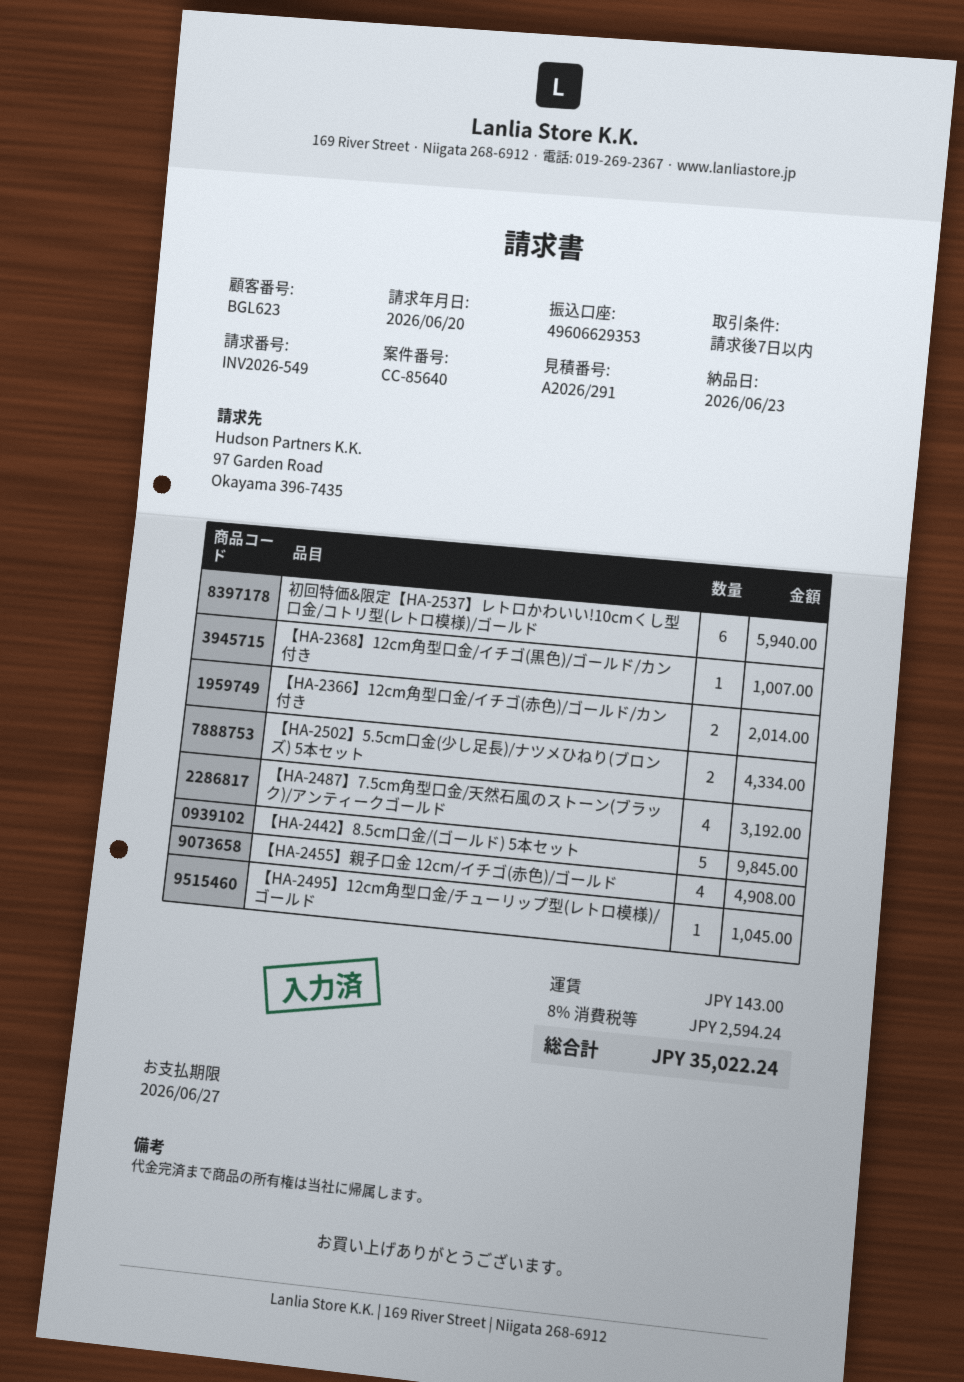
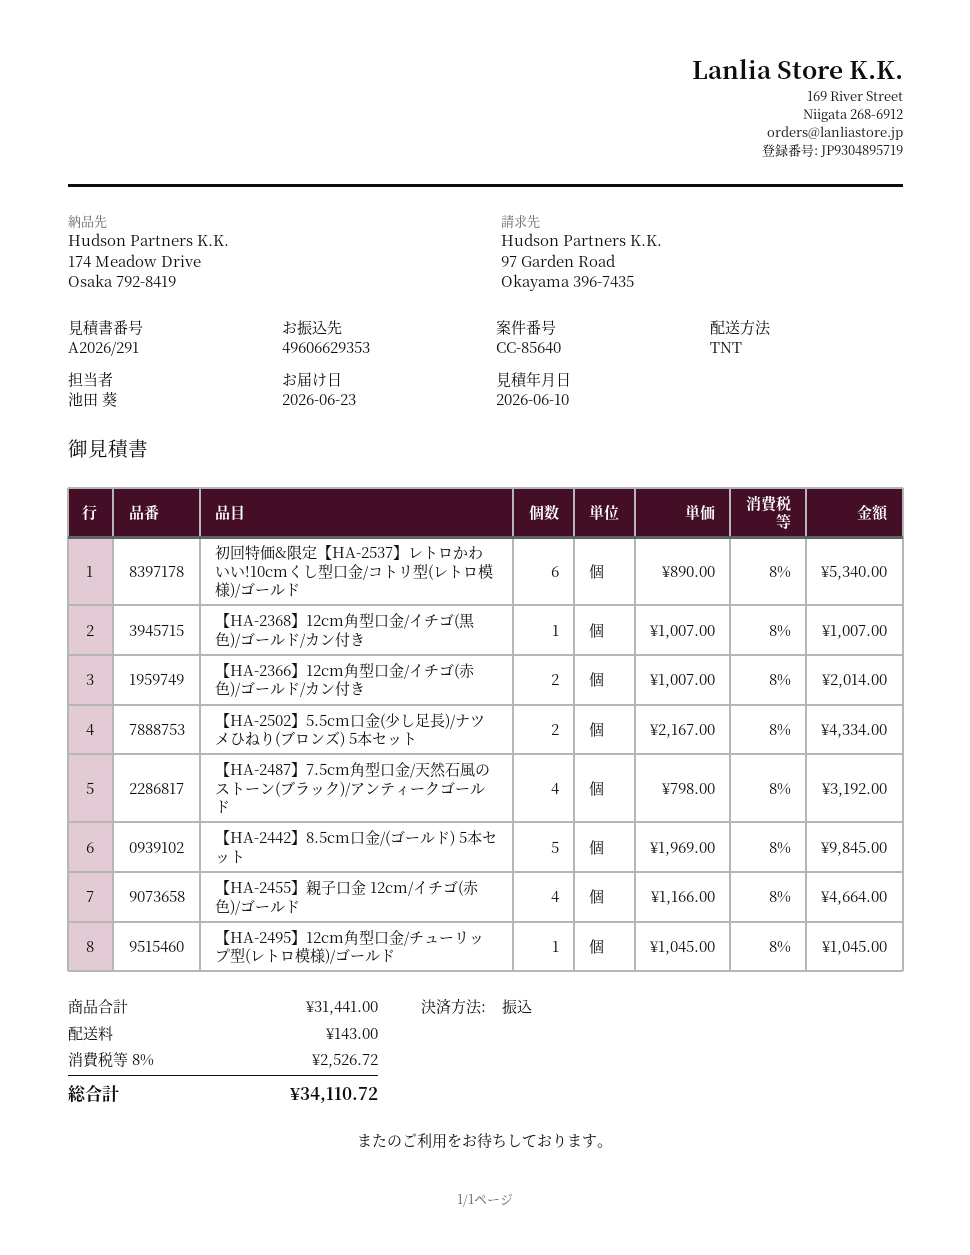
初回特価&限定【HA-2537】レトロかわいい!10cmくし型口金/コトリ型(レトロ模様)/ゴールド: 6 for 5940.00 -> 6 for 5340.00
【HA-2455】親子口金 12cm/イチゴ(赤色)/ゴールド: 4 for 4908.00 -> 4 for 4664.00
tax: 8% = 2594.24 -> 8% = 2526.72
total: 35022.24 -> 34110.72

